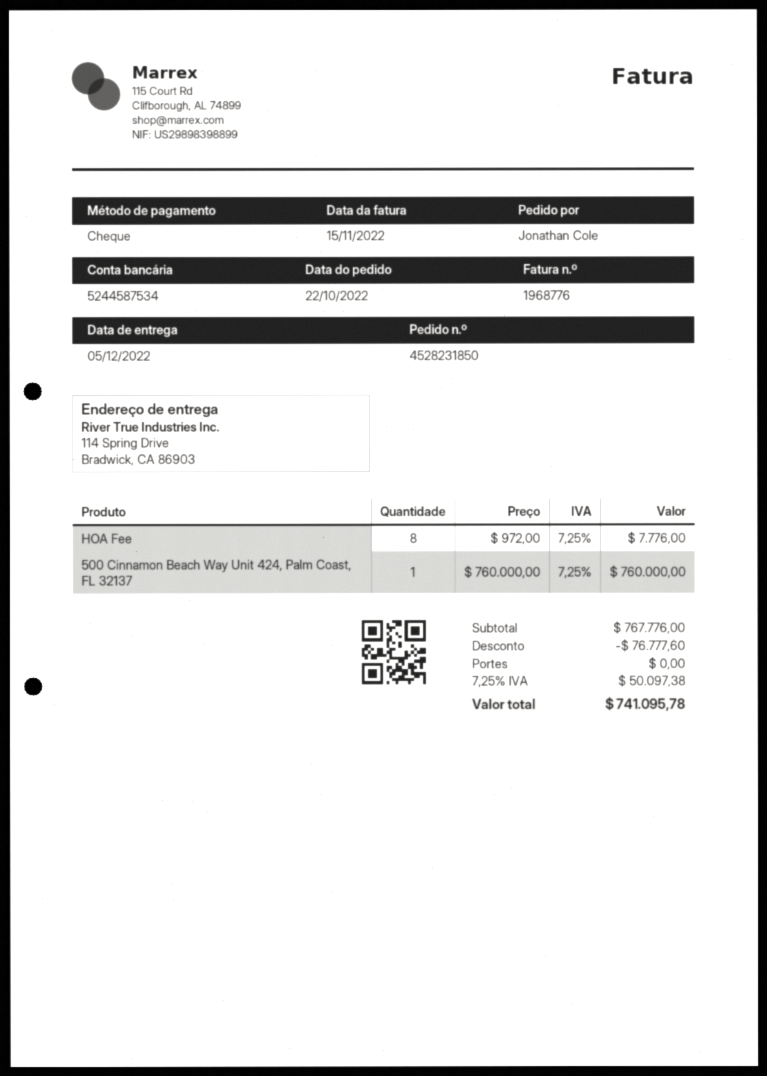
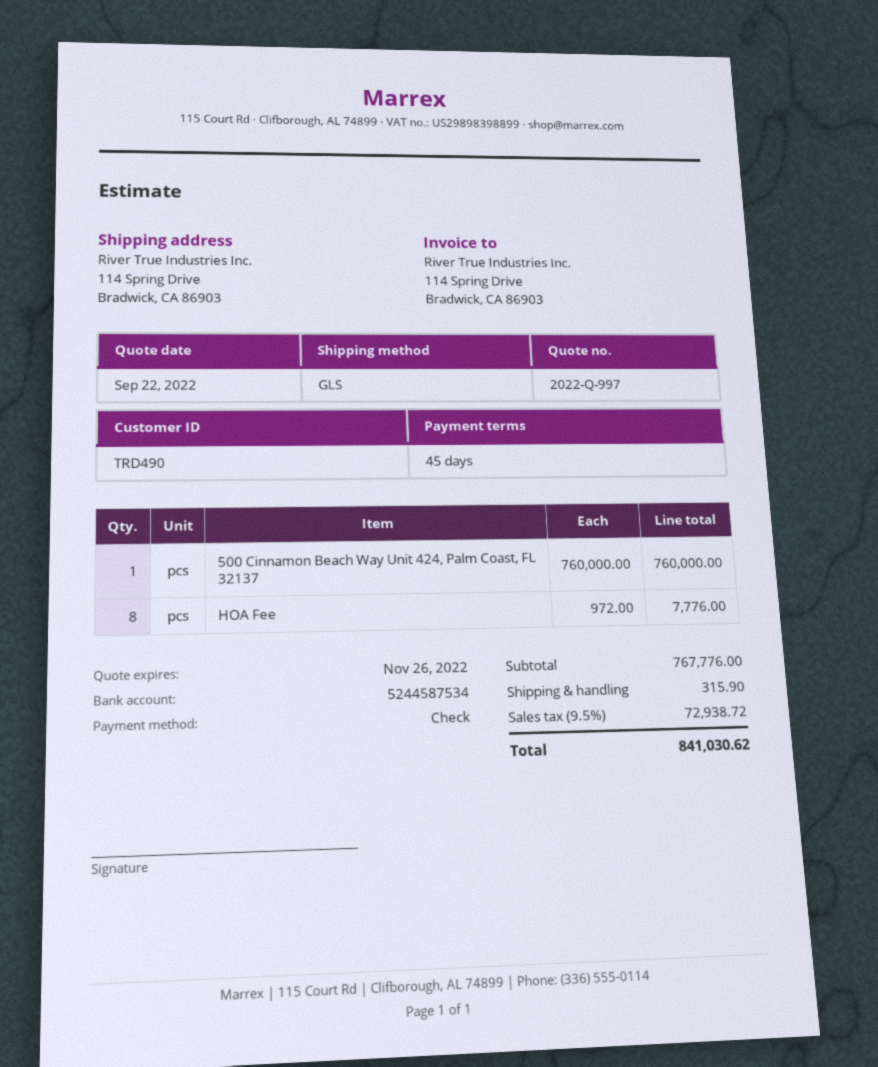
discount: 76777.60 -> none
shipping: 0.00 -> 315.90
tax: 7.25% = 50097.38 -> 9.5% = 72938.72
total: 741095.78 -> 841030.62

